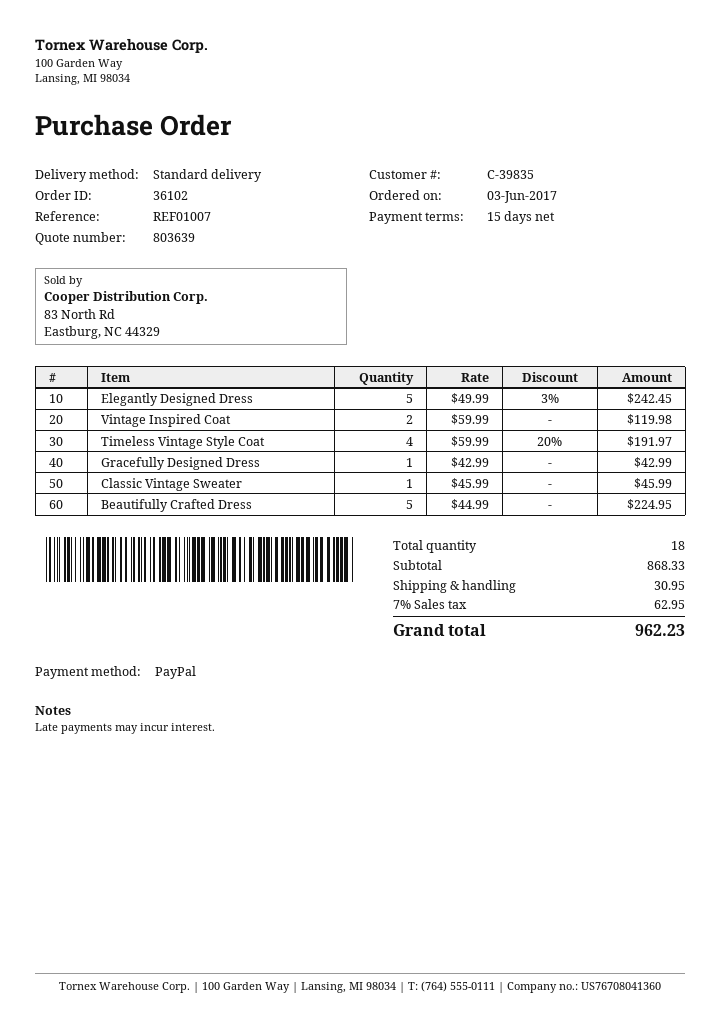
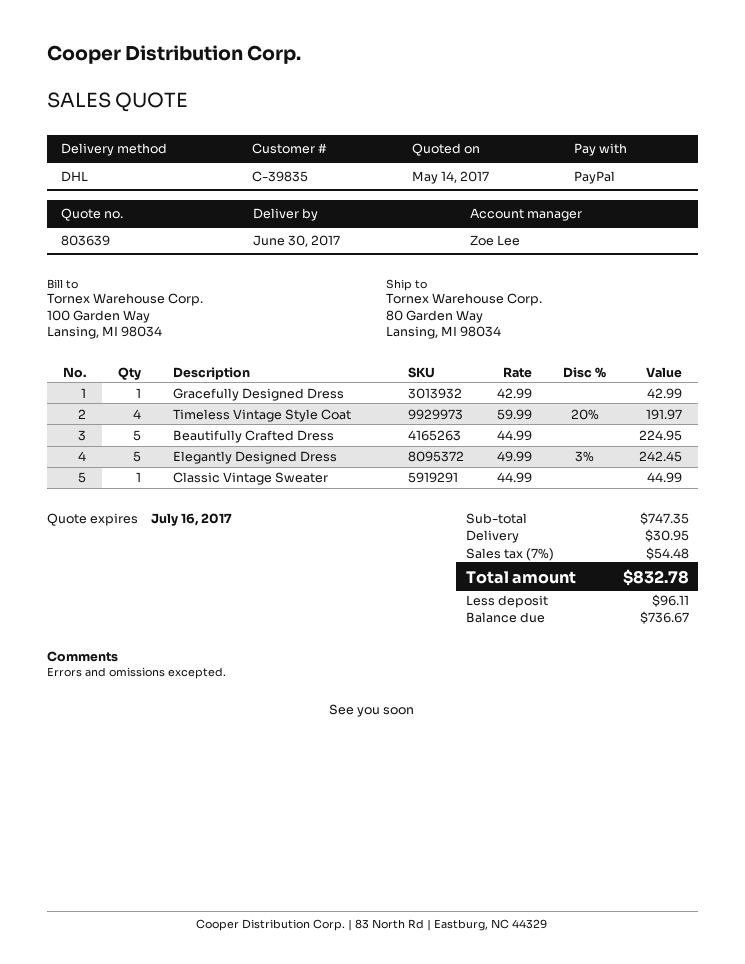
shipping method: standard -> DHL
Vintage Inspired Coat: 2 x 59.99 = 119.98 -> none
Classic Vintage Sweater: 1 x 45.99 = 45.99 -> 1 x 44.99 = 44.99
subtotal: 868.33 -> 747.35
tax: 7% = 62.95 -> 7% = 54.48
total: 962.23 -> 832.78

